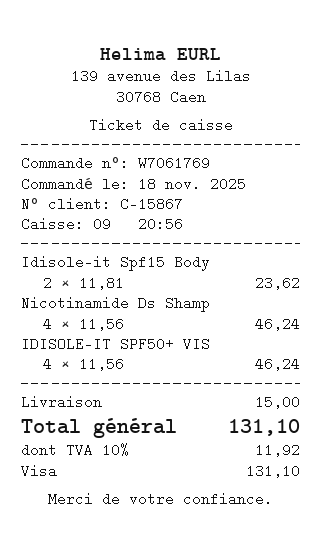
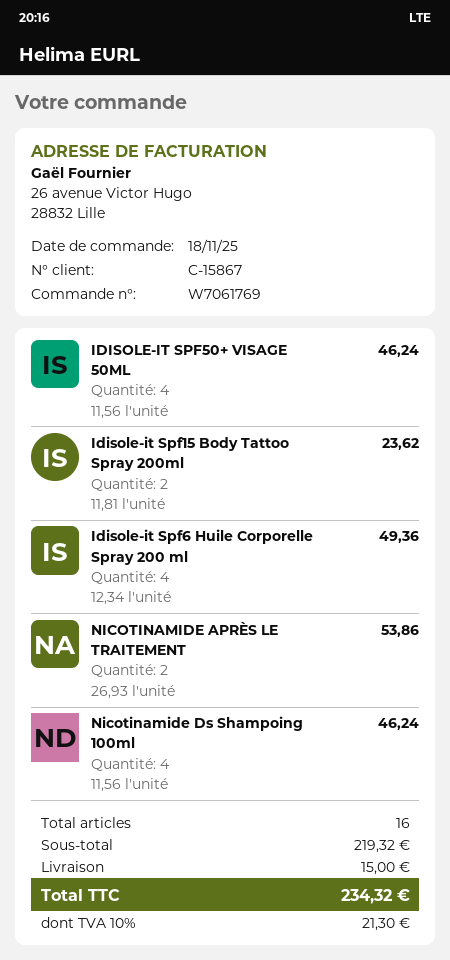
Idisole-it Spf6 Huile Corporelle Spray 200 ml: none -> 4 x 12.34 = 49.36
NICOTINAMIDE APRÈS LE TRAITEMENT: none -> 2 x 26.93 = 53.86
tax: 10% = 11.92 -> 10% = 21.30
total: 131.10 -> 234.32

